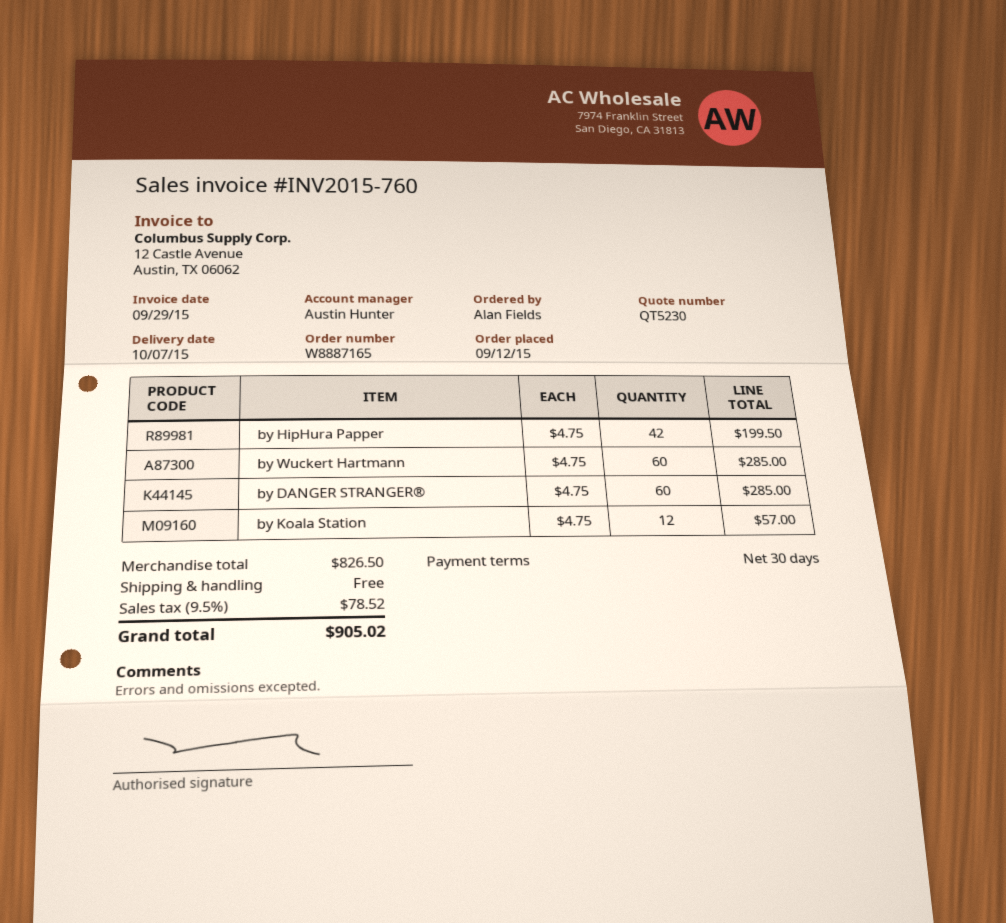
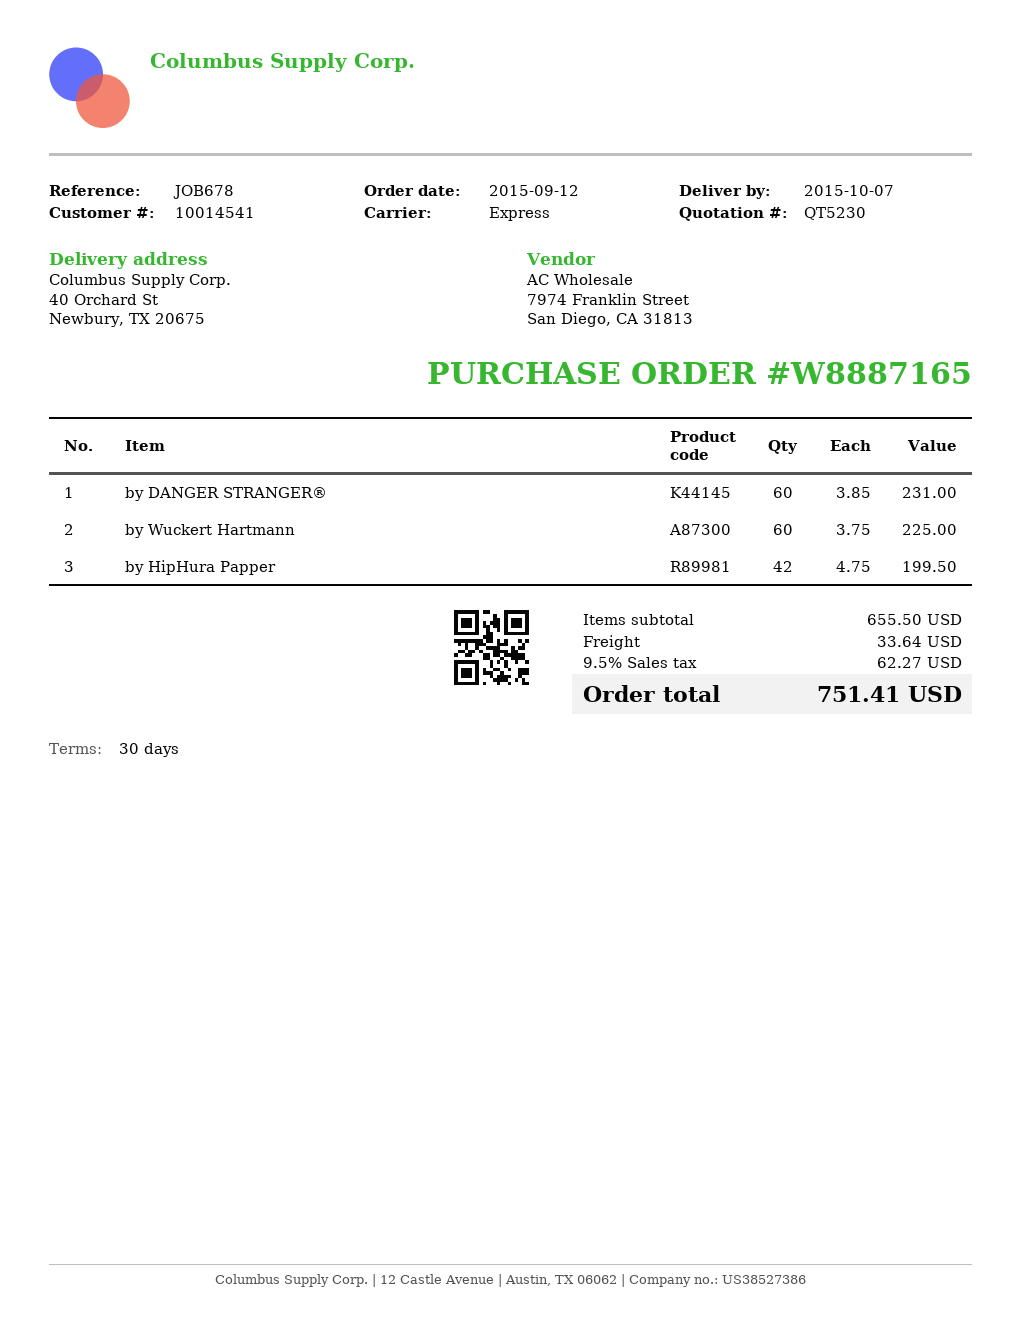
by Wuckert Hartmann: 60 x 4.75 = 285.00 -> 60 x 3.75 = 225.00
by DANGER STRANGER®: 60 x 4.75 = 285.00 -> 60 x 3.85 = 231.00
by Koala Station: 12 x 4.75 = 57.00 -> none
subtotal: 826.50 -> 655.50
shipping: 0.00 -> 33.64
tax: 9.5% = 78.52 -> 9.5% = 62.27
total: 905.02 -> 751.41

